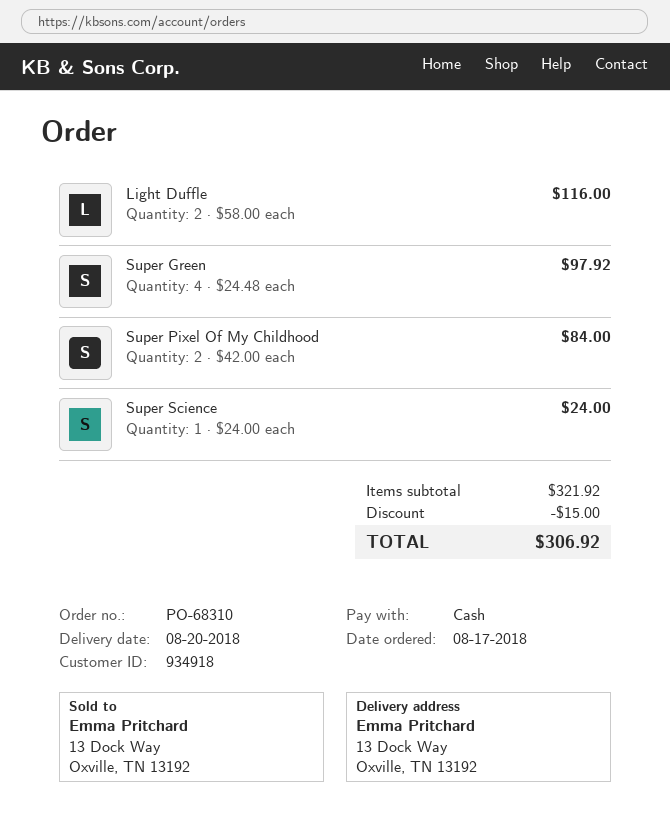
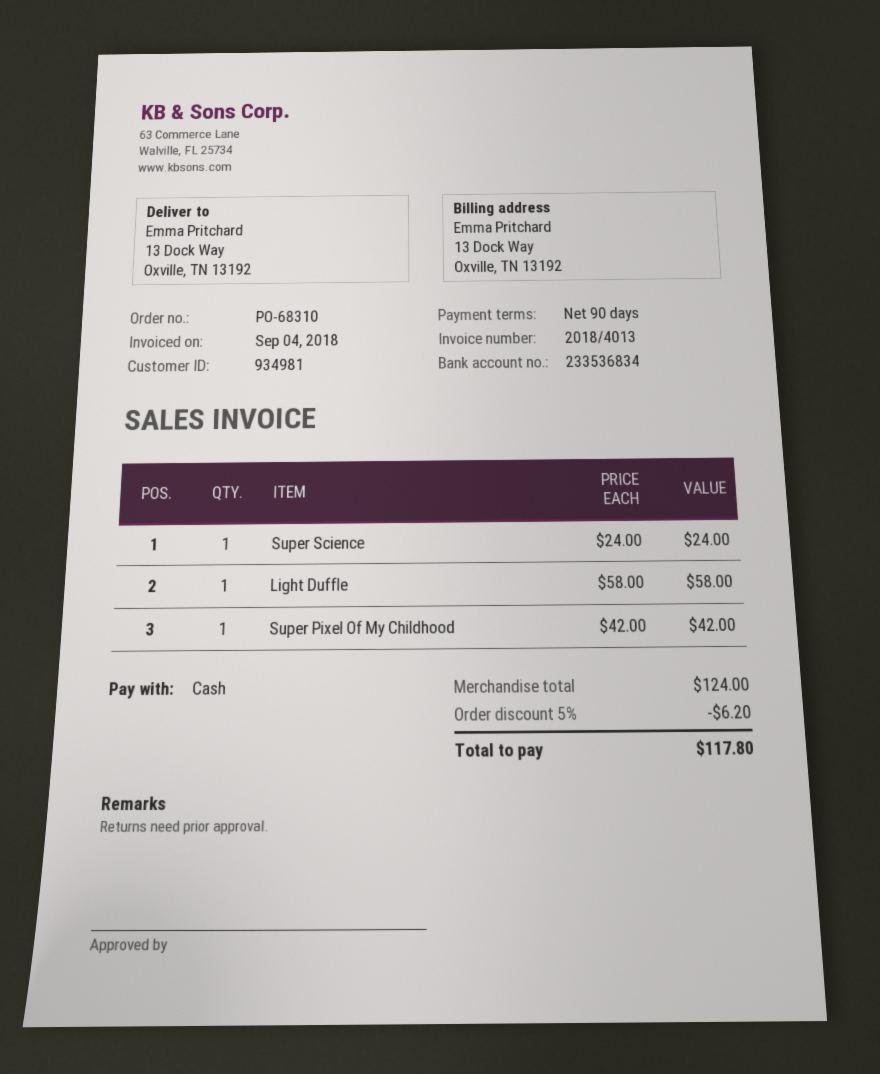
customer number: 934918 -> 934981
Light Duffle: 2 x 58.00 = 116.00 -> 1 x 58.00 = 58.00
Super Green: 4 x 24.48 = 97.92 -> none
Super Pixel Of My Childhood: 2 x 42.00 = 84.00 -> 1 x 42.00 = 42.00
subtotal: 321.92 -> 124.00
discount: 15.00 -> 6.20
total: 306.92 -> 117.80

